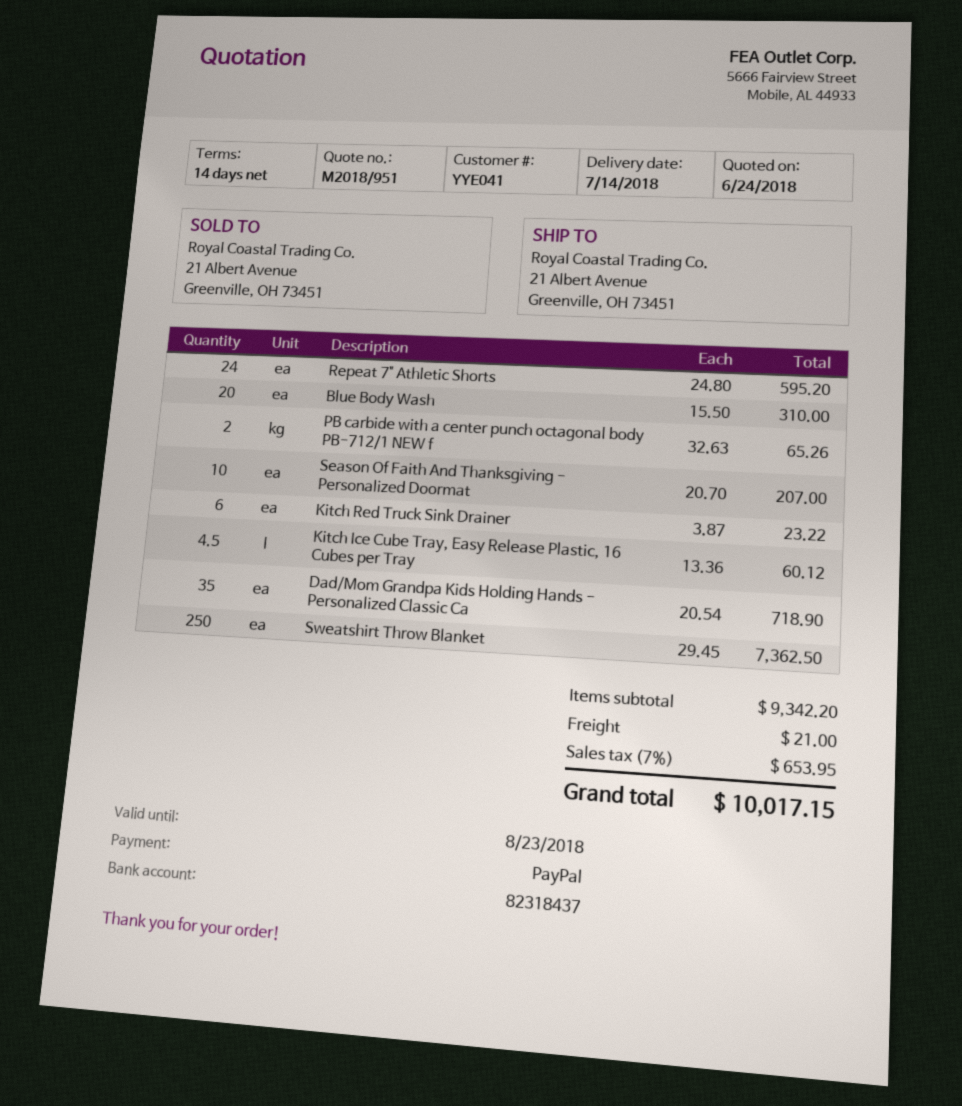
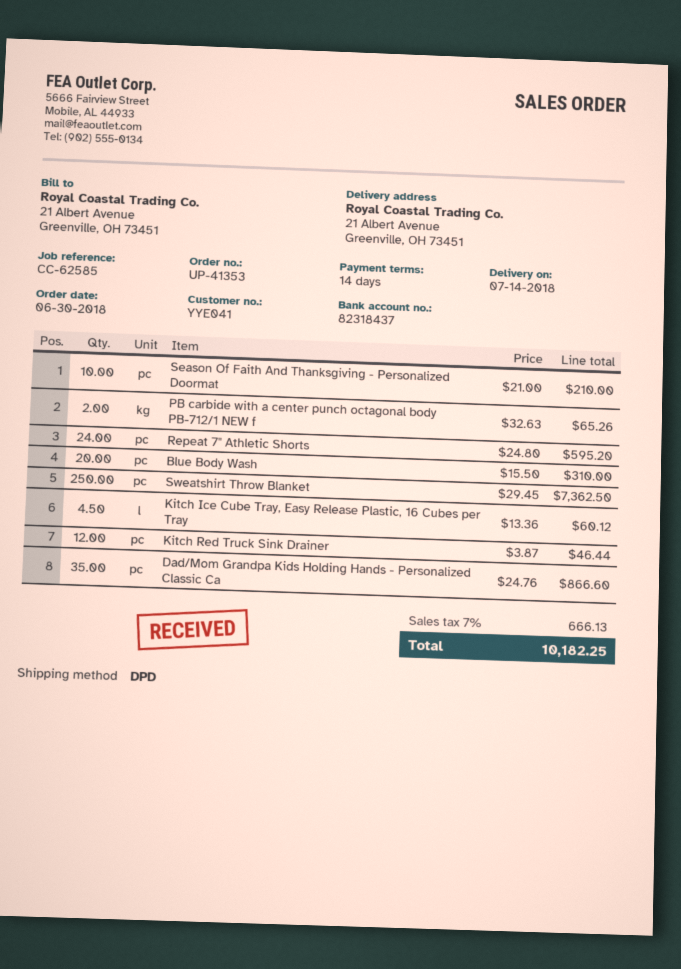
Season Of Faith And Thanksgiving - Personalized Doormat: 10 x 20.70 = 207.00 -> 10 x 21.00 = 210.00
Kitch Red Truck Sink Drainer: 6 x 3.87 = 23.22 -> 12 x 3.87 = 46.44
Dad/Mom Grandpa Kids Holding Hands - Personalized Classic Ca: 35 x 20.54 = 718.90 -> 35 x 24.76 = 866.60
shipping: 21.00 -> none
tax: 7% = 653.95 -> 7% = 666.13
total: 10017.15 -> 10182.25

